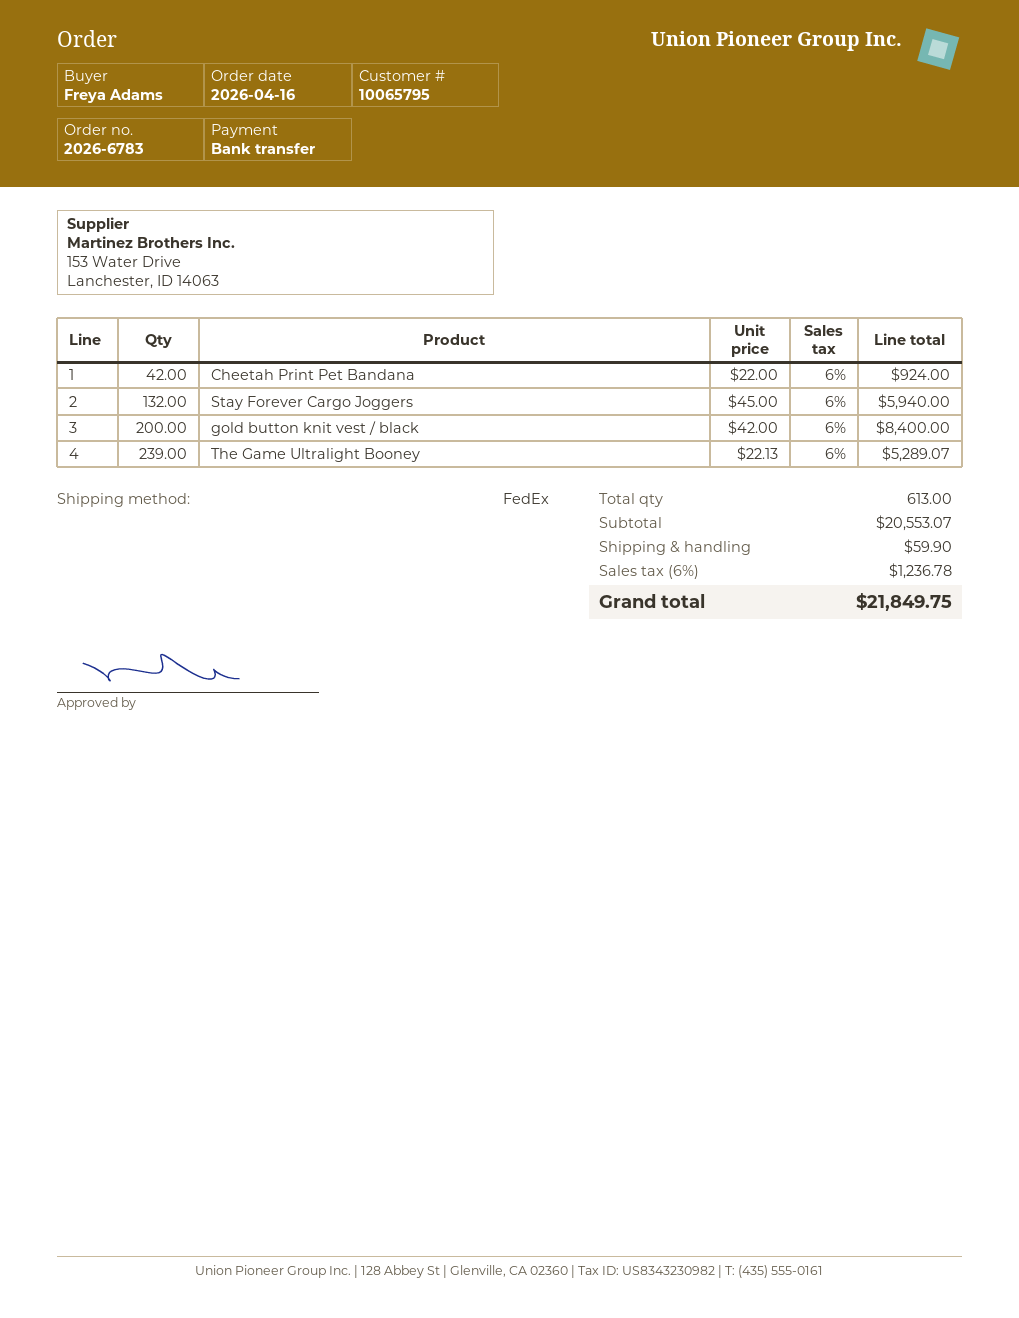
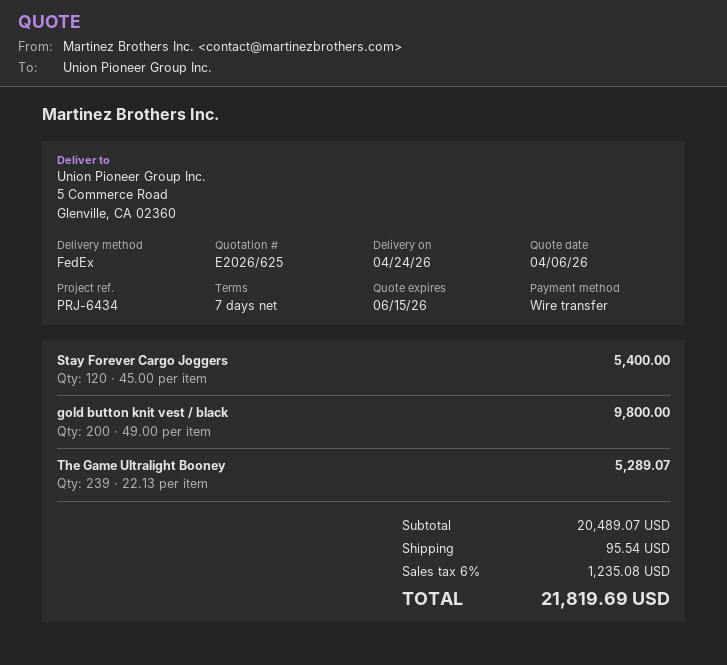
Cheetah Print Pet Bandana: 42 x 22.00 = 924.00 -> none
Stay Forever Cargo Joggers: 132 x 45.00 = 5940.00 -> 120 x 45.00 = 5400.00
gold button knit vest / black: 200 x 42.00 = 8400.00 -> 200 x 49.00 = 9800.00
subtotal: 20553.07 -> 20489.07
shipping: 59.90 -> 95.54
tax: 6% = 1236.78 -> 6% = 1235.08
total: 21849.75 -> 21819.69

